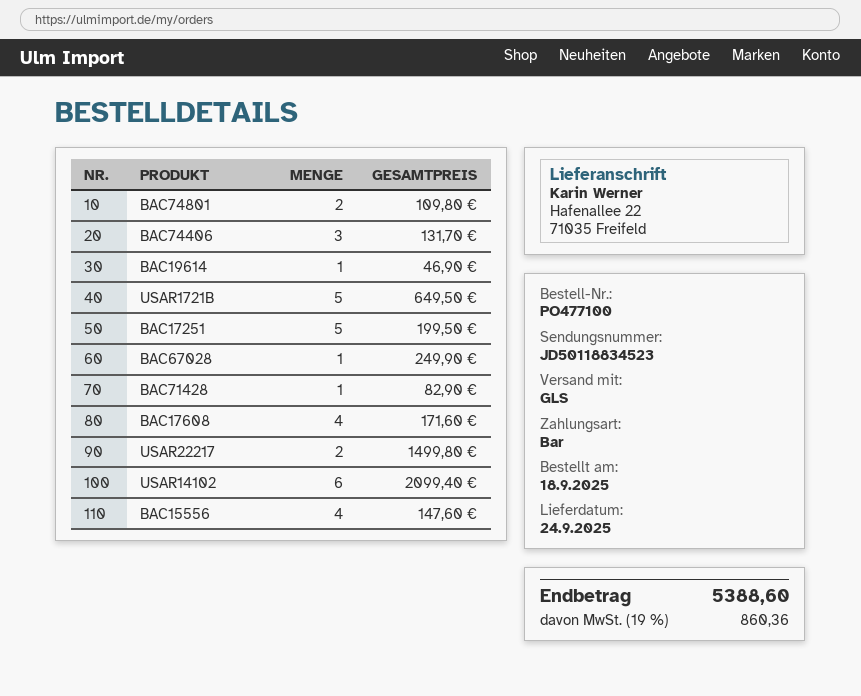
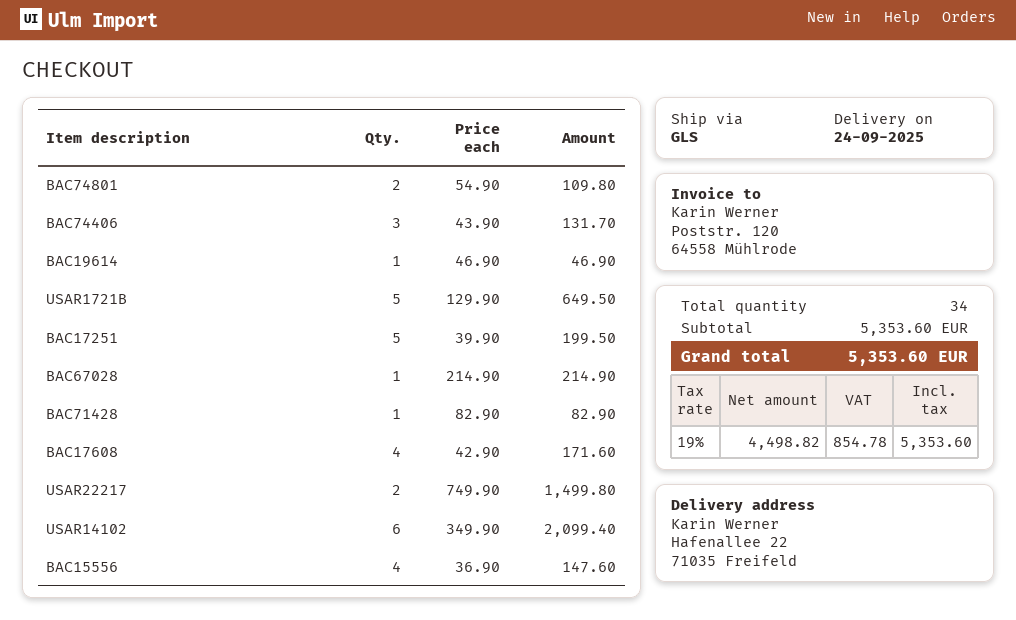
BAC67028: 1 for 249.90 -> 1 for 214.90
tax: 19% = 860.36 -> 19% = 854.78
total: 5388.60 -> 5353.60

